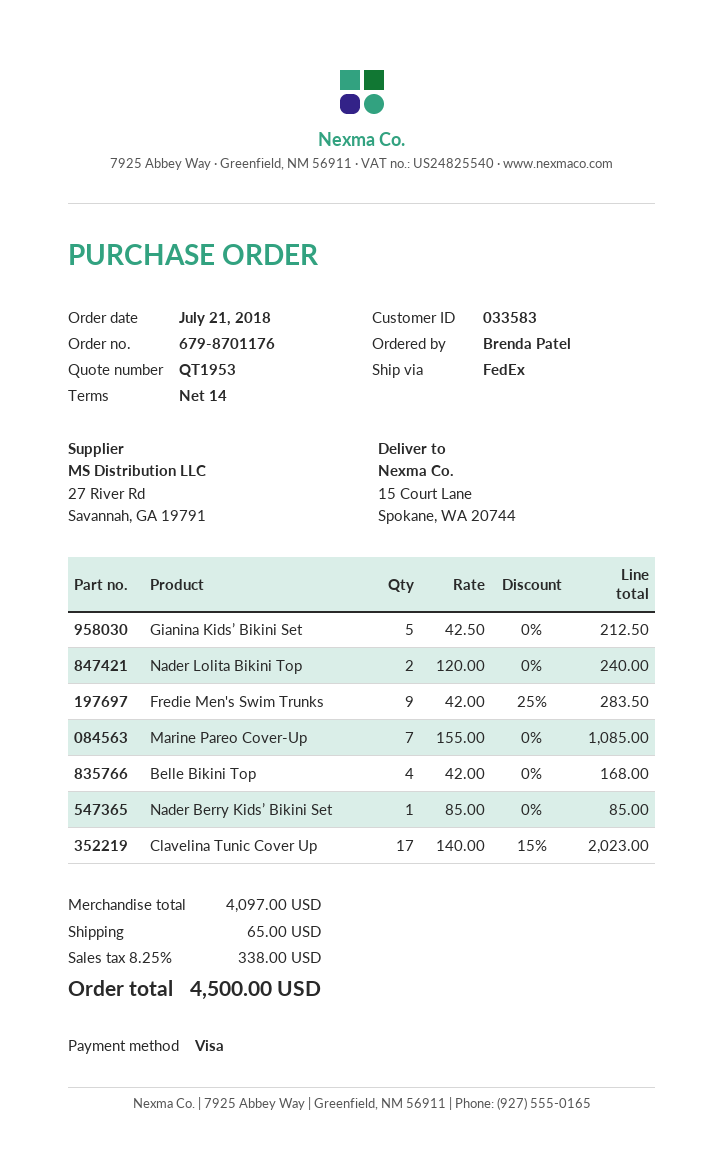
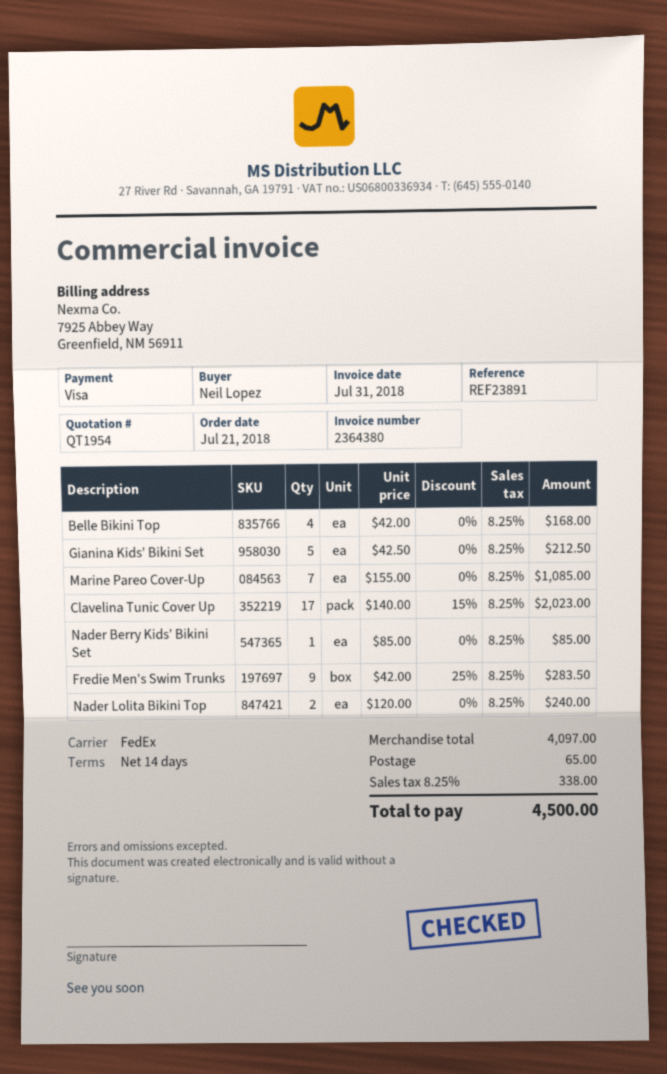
quote number: QT1953 -> QT1954
ordered by: Brenda Patel -> Neil Lopez

